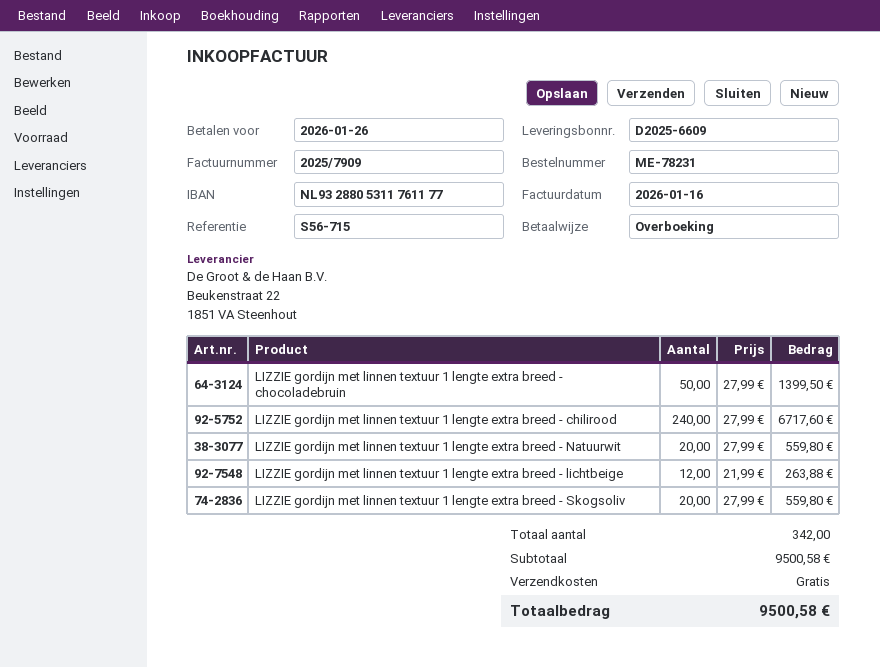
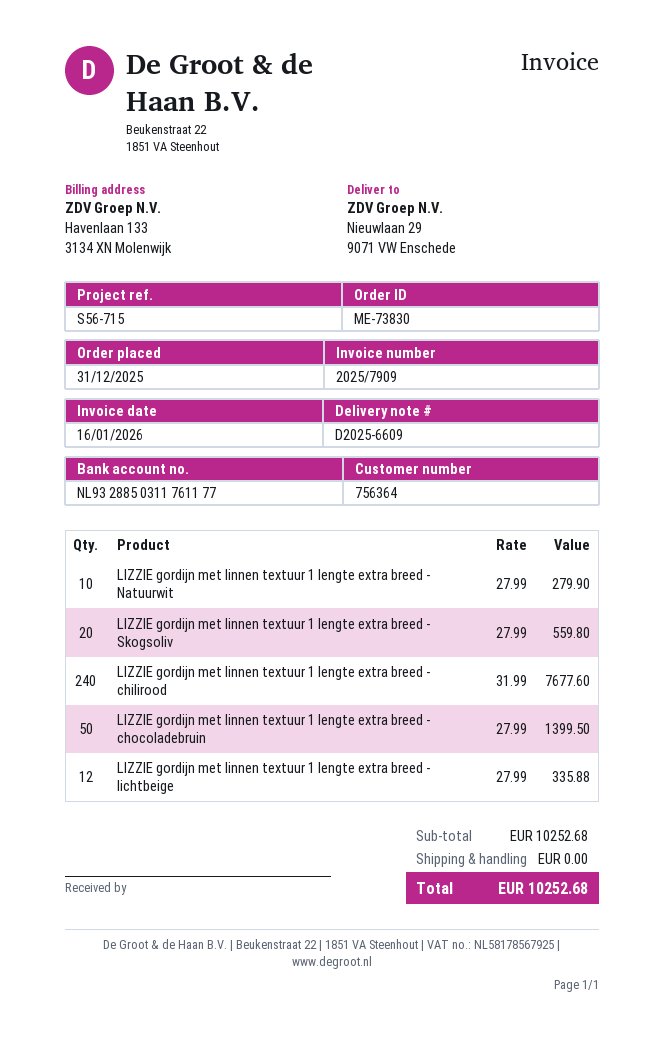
order number: ME-78231 -> ME-73830
bank account: NL9328805311761177 -> NL9328850311761177
LIZZIE gordijn met linnen textuur 1 lengte extra breed - chilirood: 240 x 27.99 = 6717.60 -> 240 x 31.99 = 7677.60
LIZZIE gordijn met linnen textuur 1 lengte extra breed - Natuurwit: 20 x 27.99 = 559.80 -> 10 x 27.99 = 279.90
LIZZIE gordijn met linnen textuur 1 lengte extra breed - lichtbeige: 12 x 21.99 = 263.88 -> 12 x 27.99 = 335.88
subtotal: 9500.58 -> 10252.68
total: 9500.58 -> 10252.68

